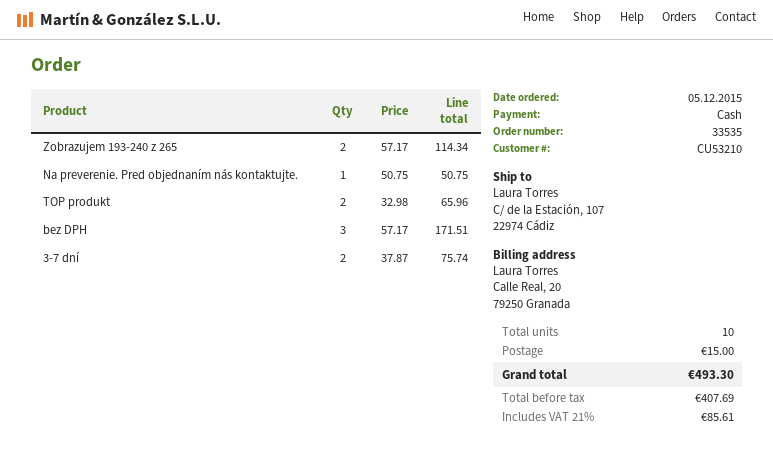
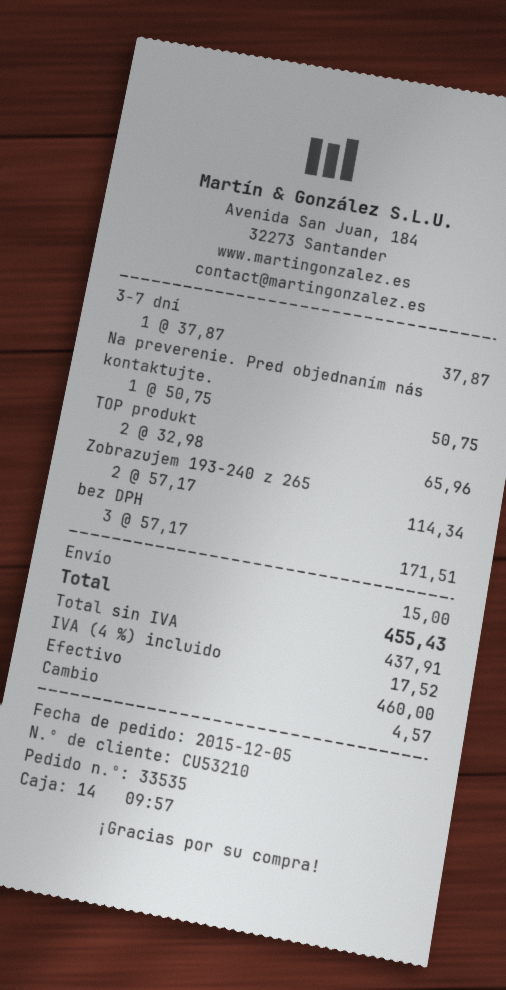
3-7 dní: 2 x 37.87 = 75.74 -> 1 x 37.87 = 37.87
net: 407.69 -> 437.91
tax: 21% = 85.61 -> 4% = 17.52
total: 493.30 -> 455.43

